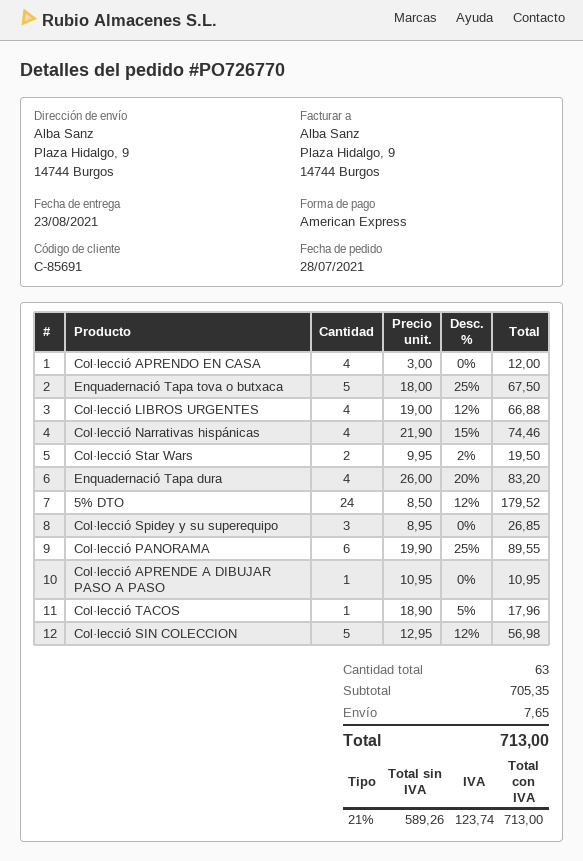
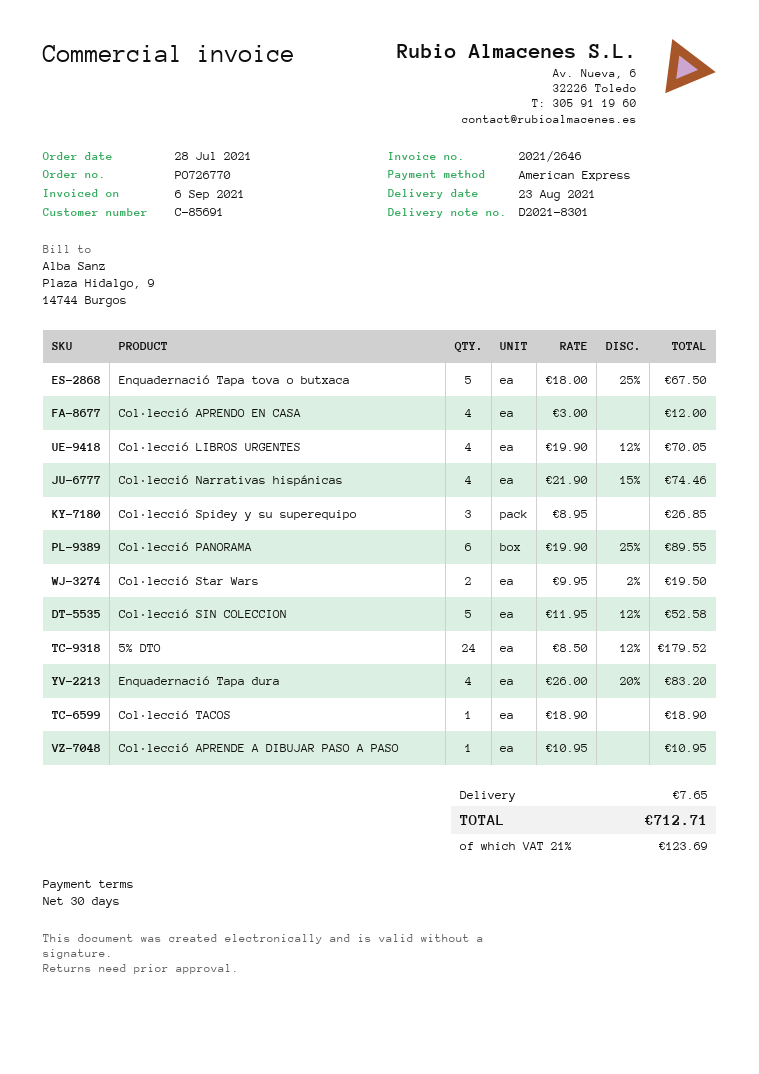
Col·lecció LIBROS URGENTES: 4 x 19.00 - 12% = 66.88 -> 4 x 19.90 - 12% = 70.05
Col·lecció TACOS: 1 x 18.90 - 5% = 17.96 -> 1 x 18.90 = 18.90
Col·lecció SIN COLECCION: 5 x 12.95 - 12% = 56.98 -> 5 x 11.95 - 12% = 52.58
tax: 21% = 123.74 -> 21% = 123.69
total: 713.00 -> 712.71

